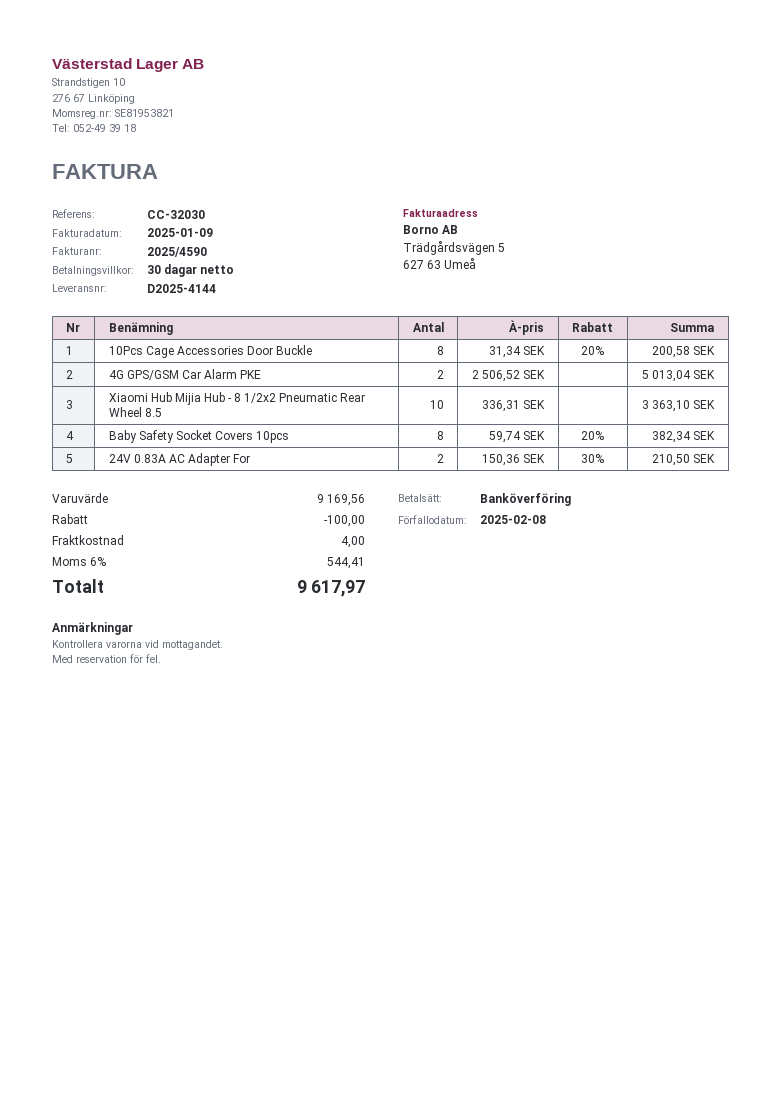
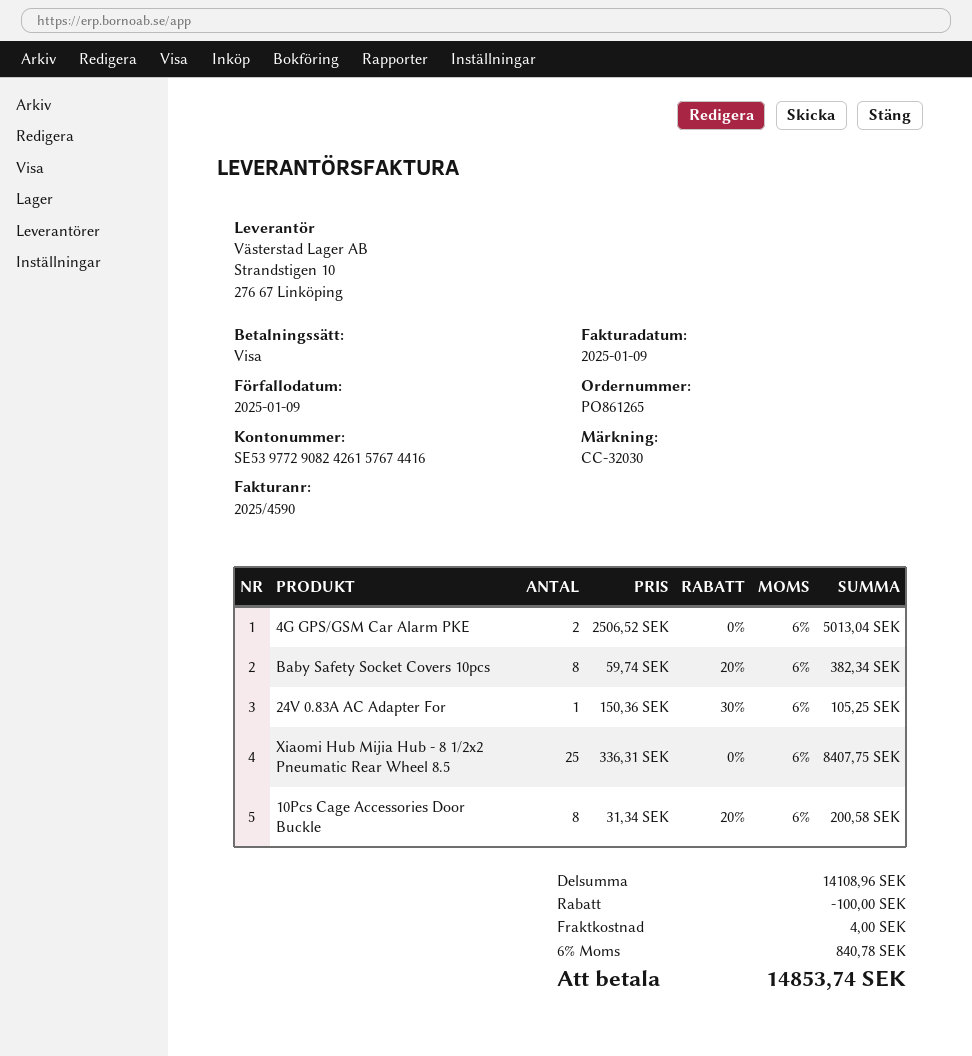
due date: 2025-02-08 -> 2025-01-09
payment method: bank transfer -> Visa
Xiaomi Hub Mijia Hub - 8 1/2x2 Pneumatic Rear Wheel 8.5: 10 x 336.31 = 3363.10 -> 25 x 336.31 = 8407.75
24V 0.83A AC Adapter For: 2 x 150.36 - 30% = 210.50 -> 1 x 150.36 - 30% = 105.25
subtotal: 9169.56 -> 14108.96
tax: 6% = 544.41 -> 6% = 840.78
total: 9617.97 -> 14853.74

